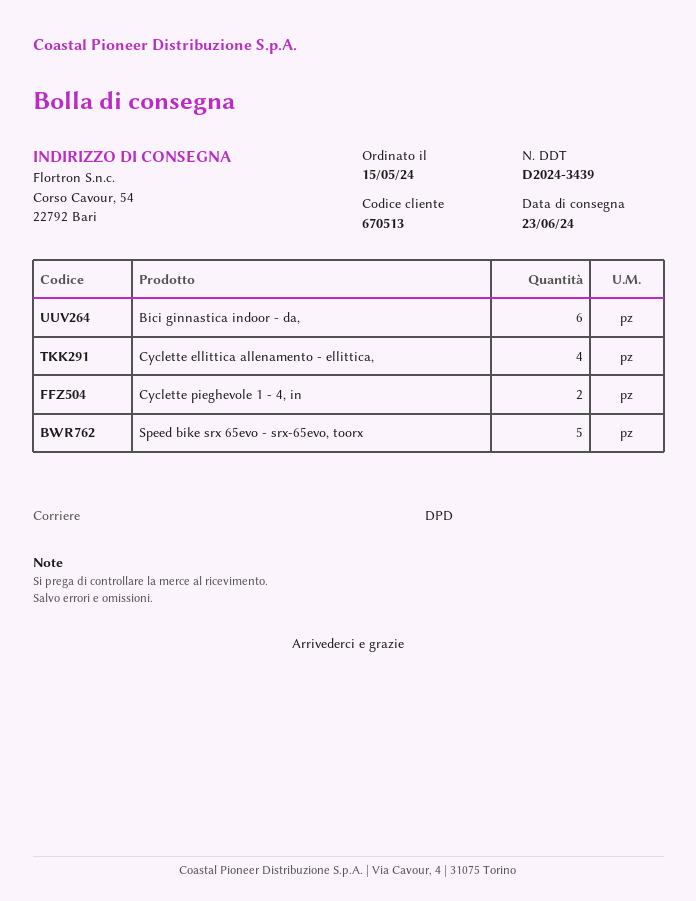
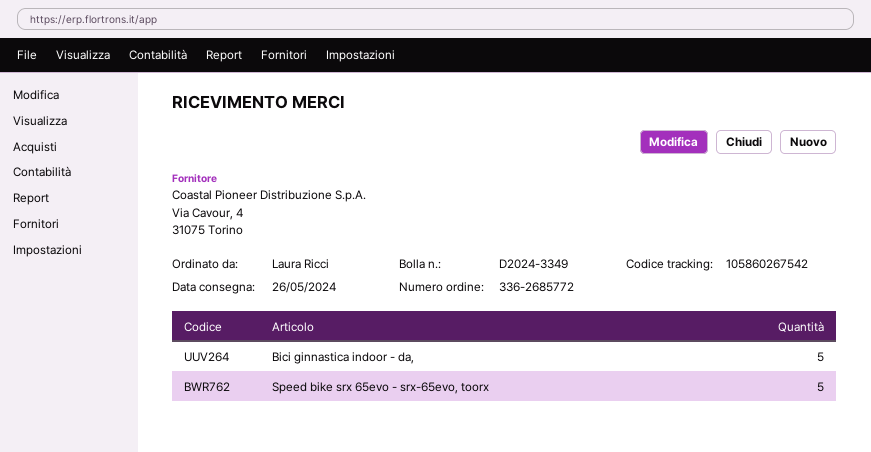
delivery note number: D2024-3439 -> D2024-3349
delivery date: 2024-06-23 -> 2024-05-26
Bici ginnastica indoor - da,: 6 -> 5
Cyclette ellittica allenamento - ellittica,: 4 -> none
Cyclette pieghevole 1 - 4, in: 2 -> none

